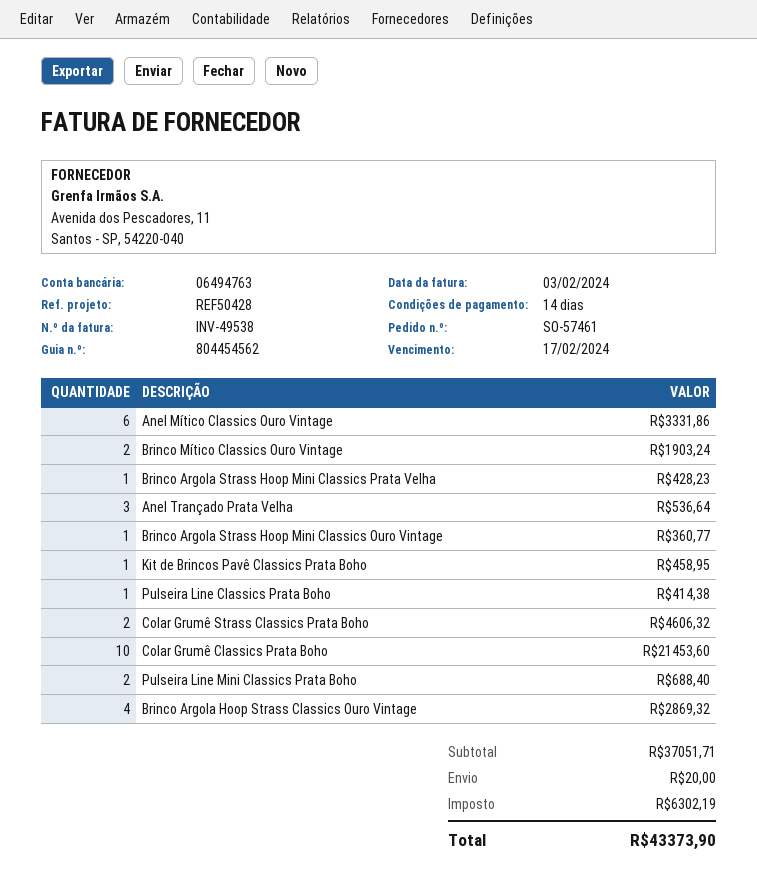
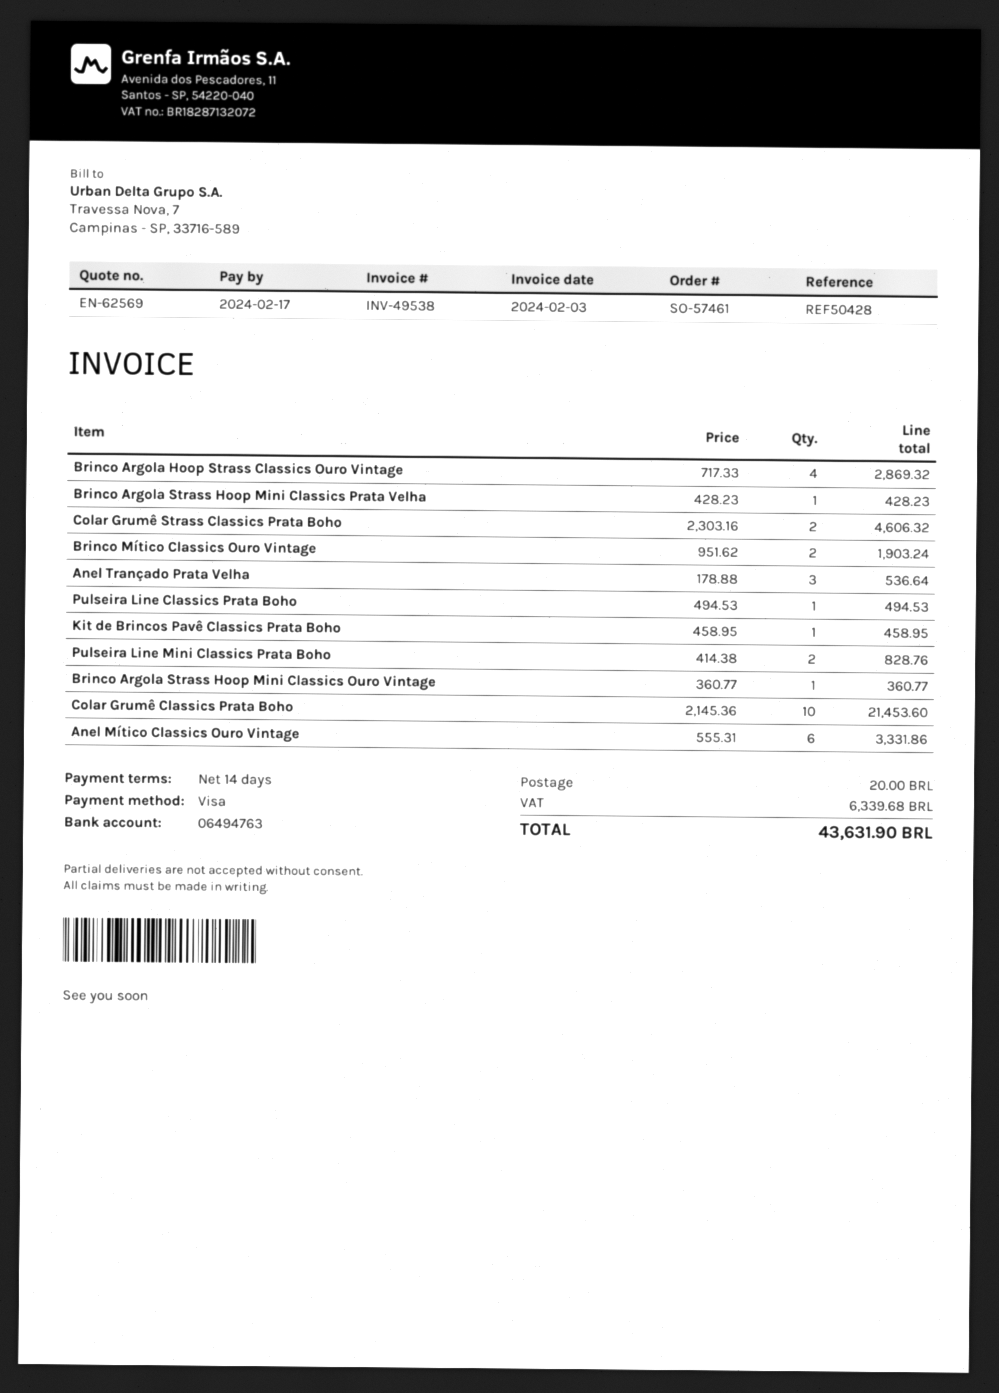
Pulseira Line Classics Prata Boho: 1 for 414.38 -> 1 for 494.53
Pulseira Line Mini Classics Prata Boho: 2 for 688.40 -> 2 for 828.76
tax: 6302.19 -> 6339.68
total: 43373.90 -> 43631.90

